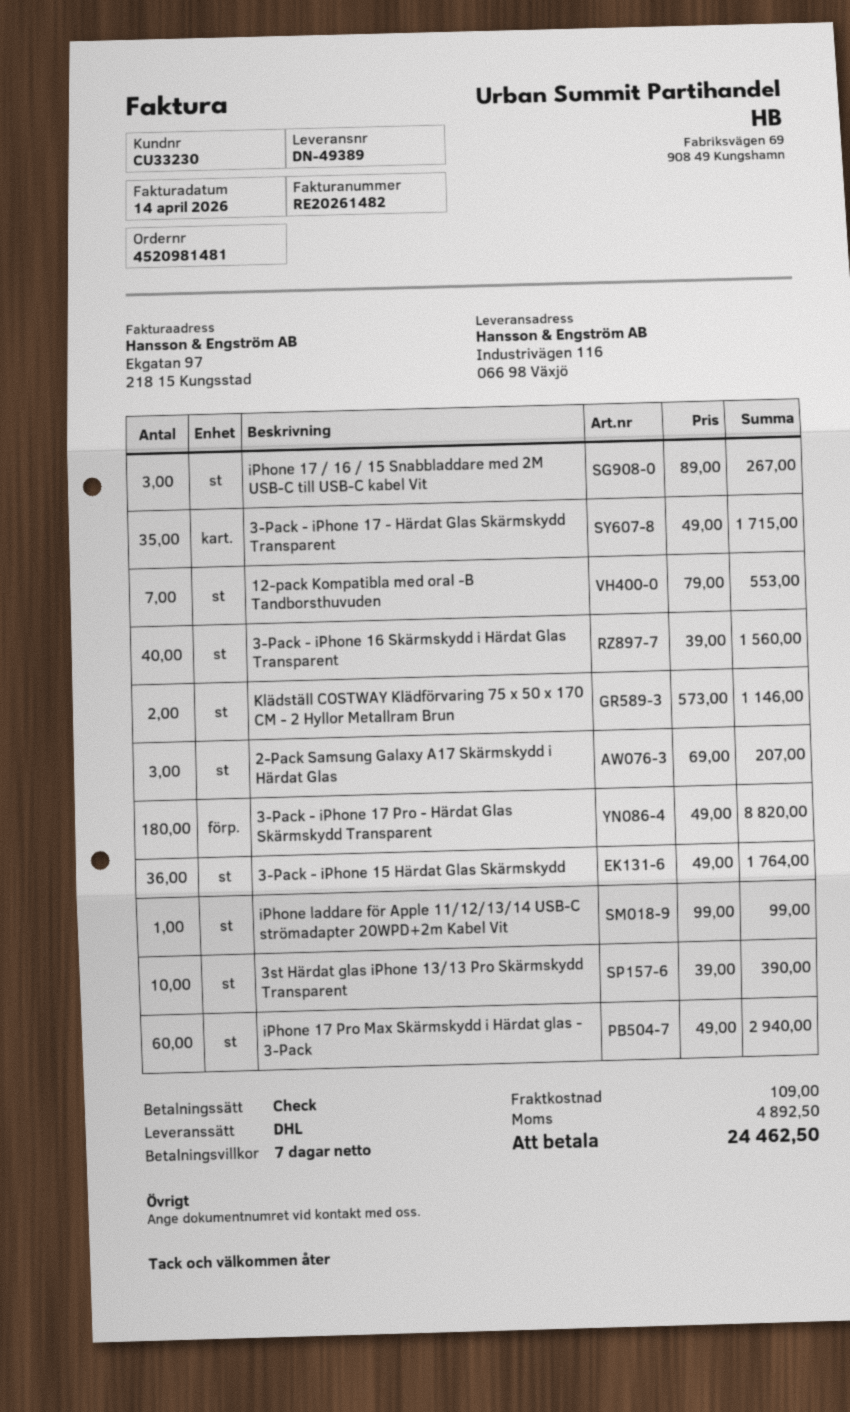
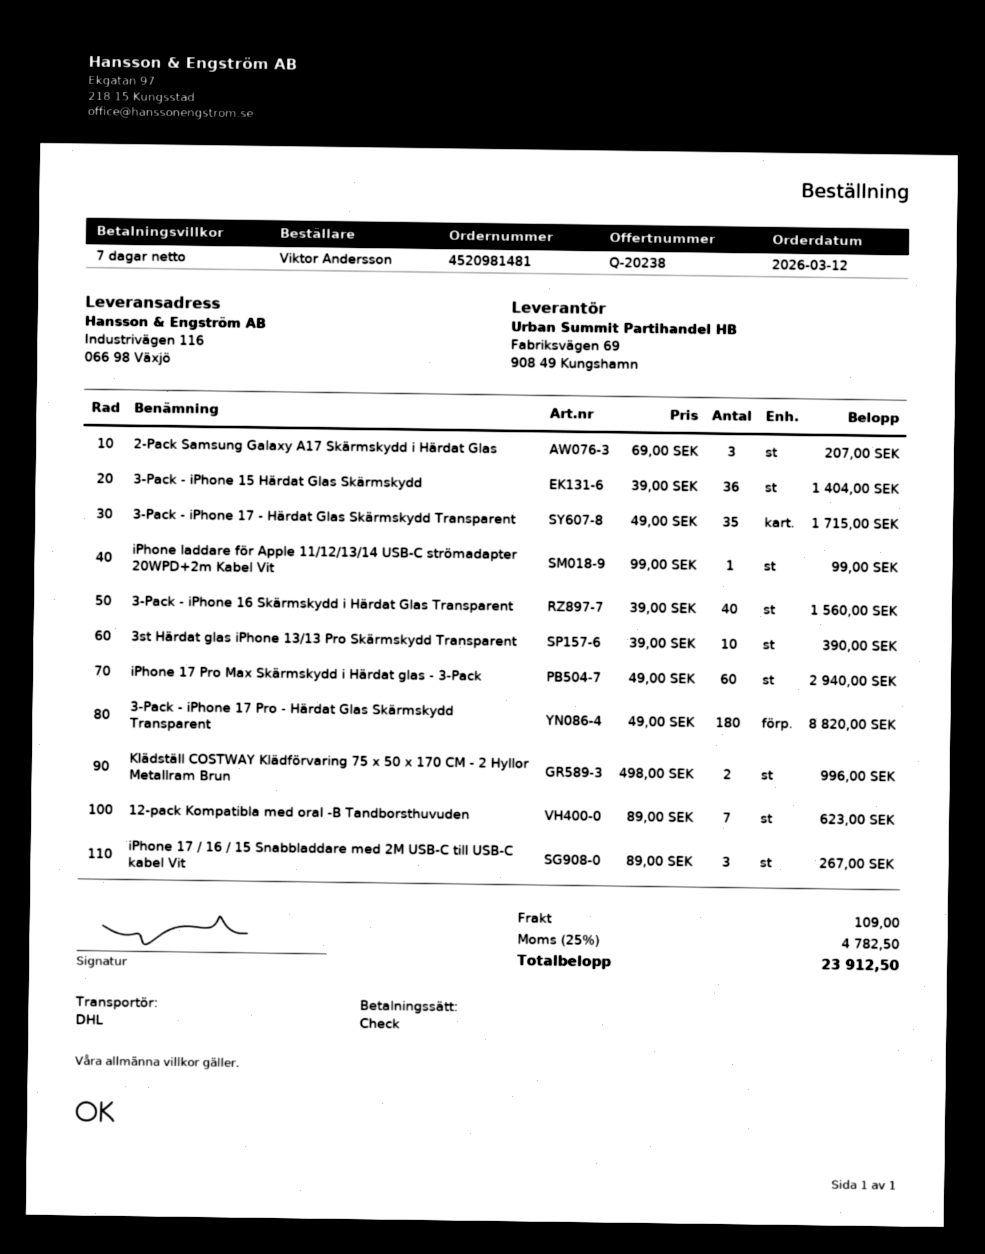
12-pack Kompatibla med oral -B Tandborsthuvuden: 7 x 79.00 = 553.00 -> 7 x 89.00 = 623.00
Klädställ COSTWAY Klädförvaring 75 x 50 x 170 CM - 2 Hyllor Metallram Brun: 2 x 573.00 = 1146.00 -> 2 x 498.00 = 996.00
3-Pack - iPhone 15 Härdat Glas Skärmskydd: 36 x 49.00 = 1764.00 -> 36 x 39.00 = 1404.00
tax: 4892.50 -> 4782.50
total: 24462.50 -> 23912.50

